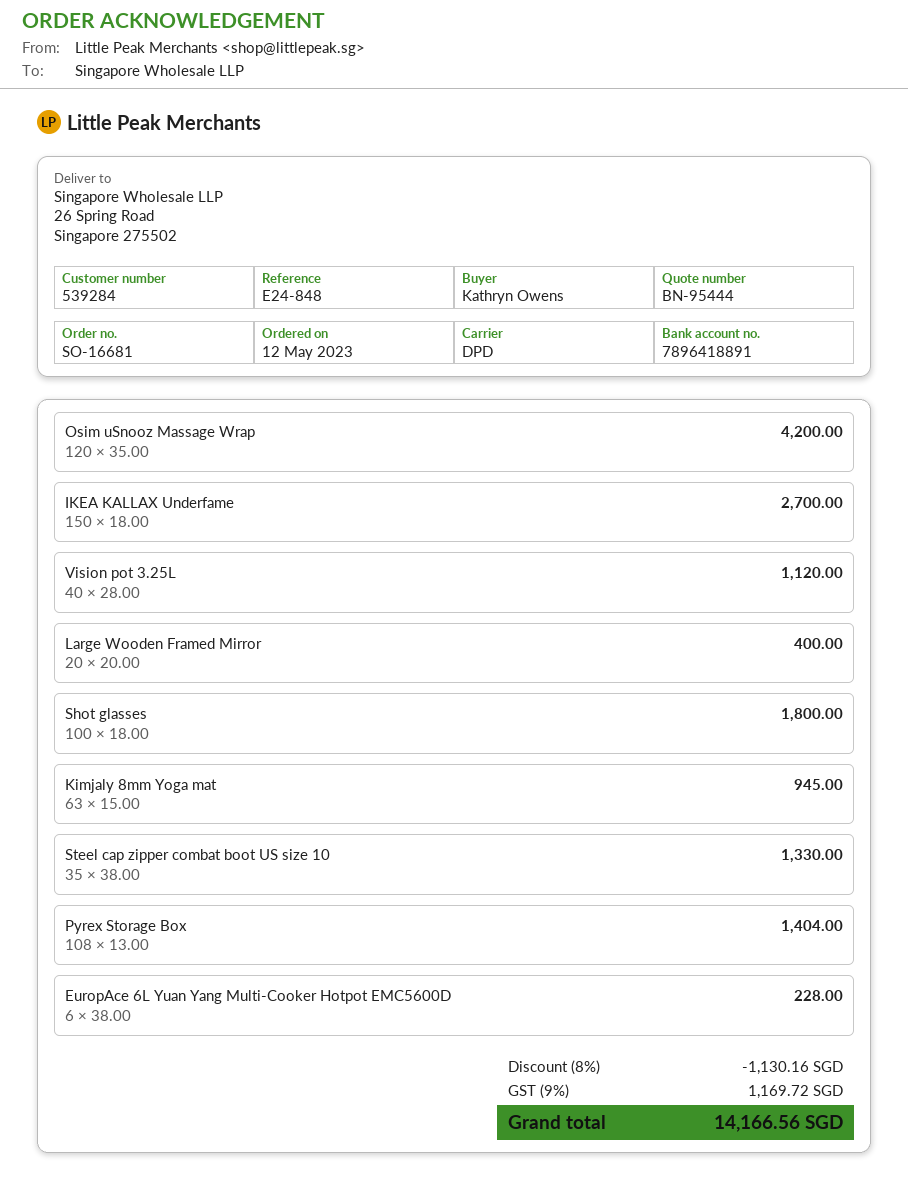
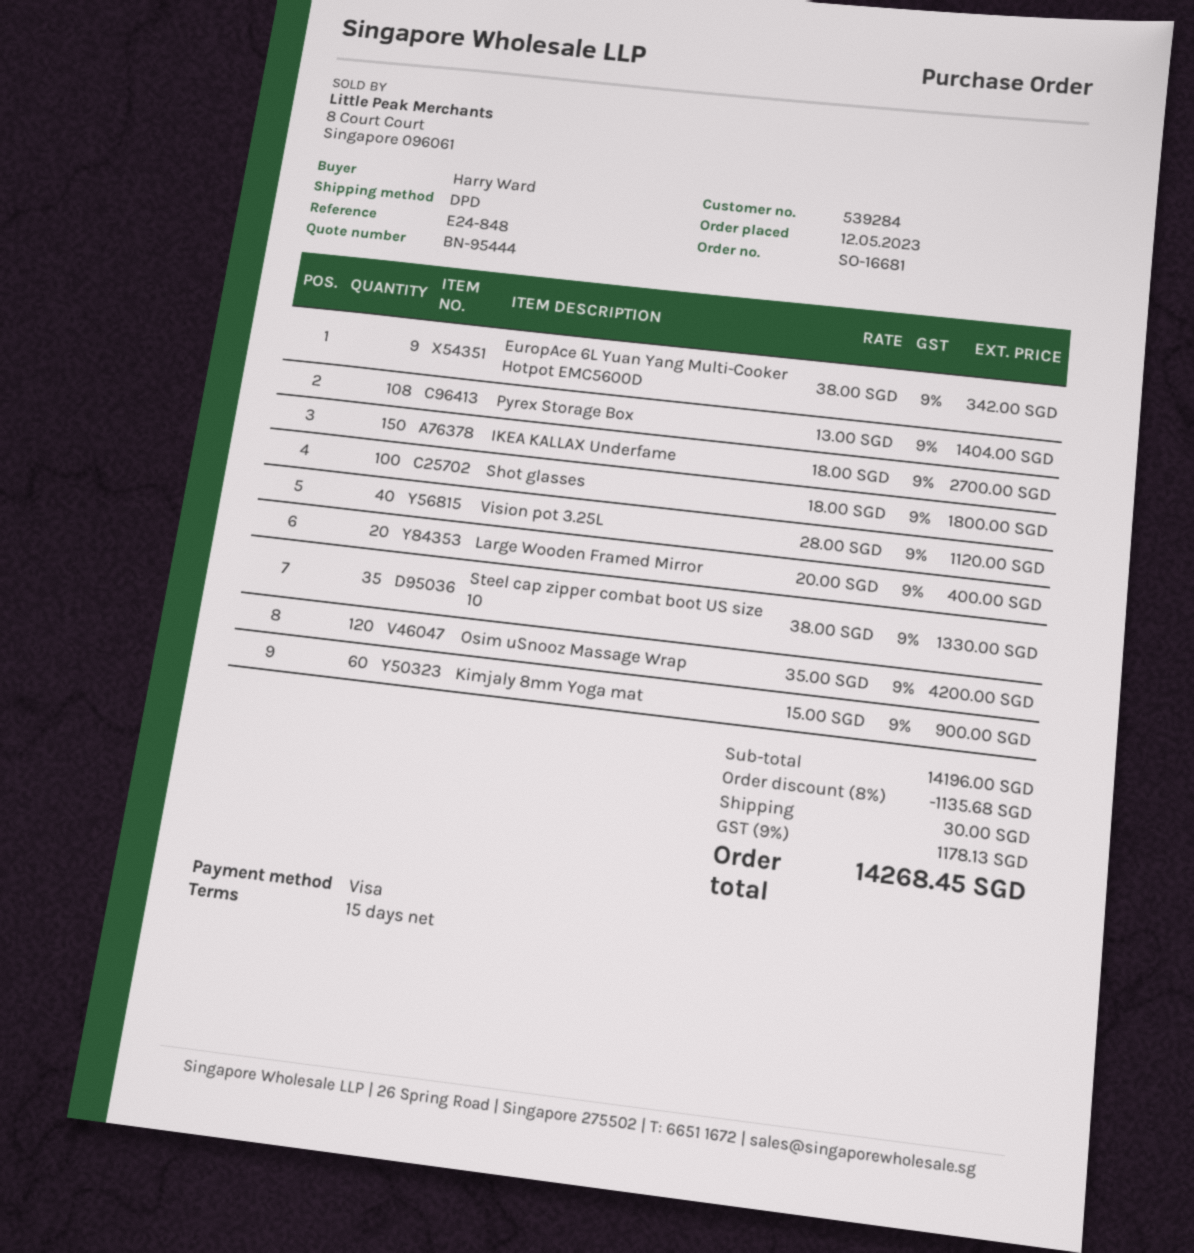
ordered by: Kathryn Owens -> Harry Ward
Kimjaly 8mm Yoga mat: 63 x 15.00 = 945.00 -> 60 x 15.00 = 900.00
EuropAce 6L Yuan Yang Multi-Cooker Hotpot EMC5600D: 6 x 38.00 = 228.00 -> 9 x 38.00 = 342.00
discount: 8% = 1130.16 -> 8% = 1135.68
shipping: none -> 30.00
tax: 9% = 1169.72 -> 9% = 1178.13
total: 14166.56 -> 14268.45

